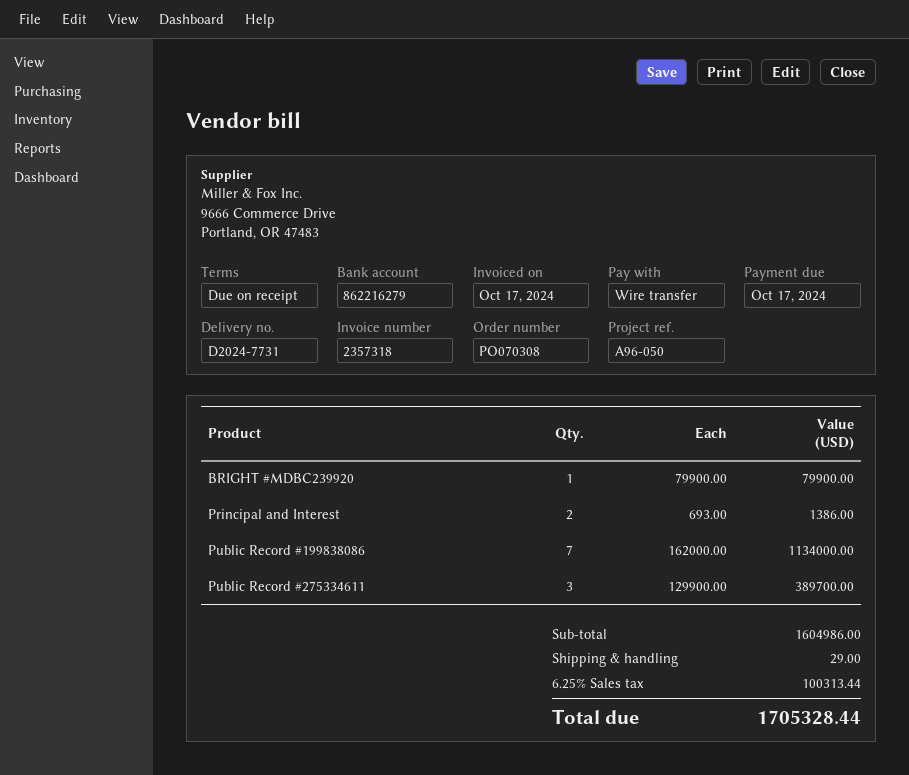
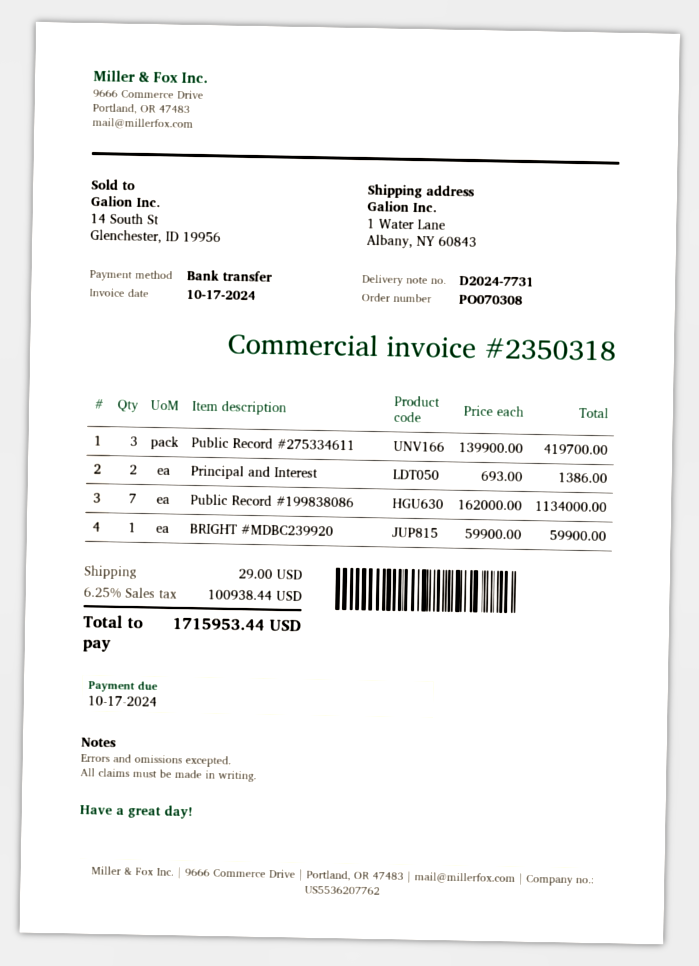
invoice number: 2357318 -> 2350318
BRIGHT #MDBC239920: 1 x 79900.00 = 79900.00 -> 1 x 59900.00 = 59900.00
Public Record #275334611: 3 x 129900.00 = 389700.00 -> 3 x 139900.00 = 419700.00
tax: 6.25% = 100313.44 -> 6.25% = 100938.44
total: 1705328.44 -> 1715953.44

